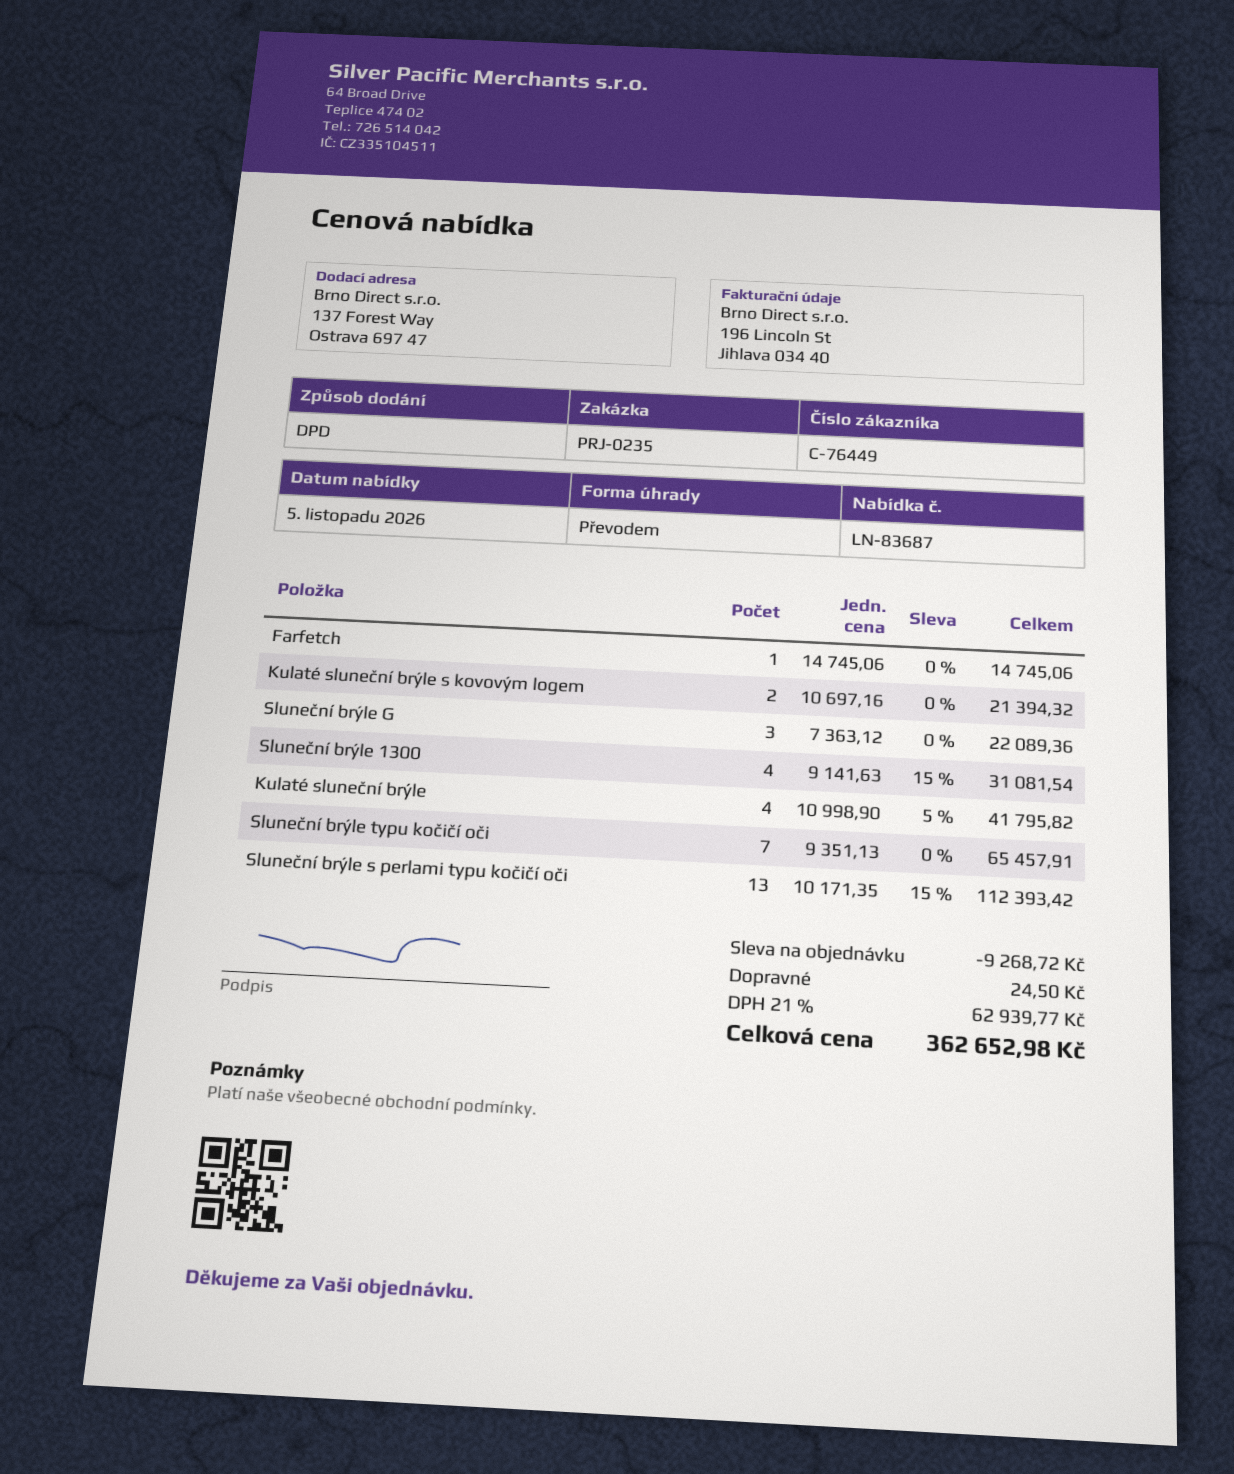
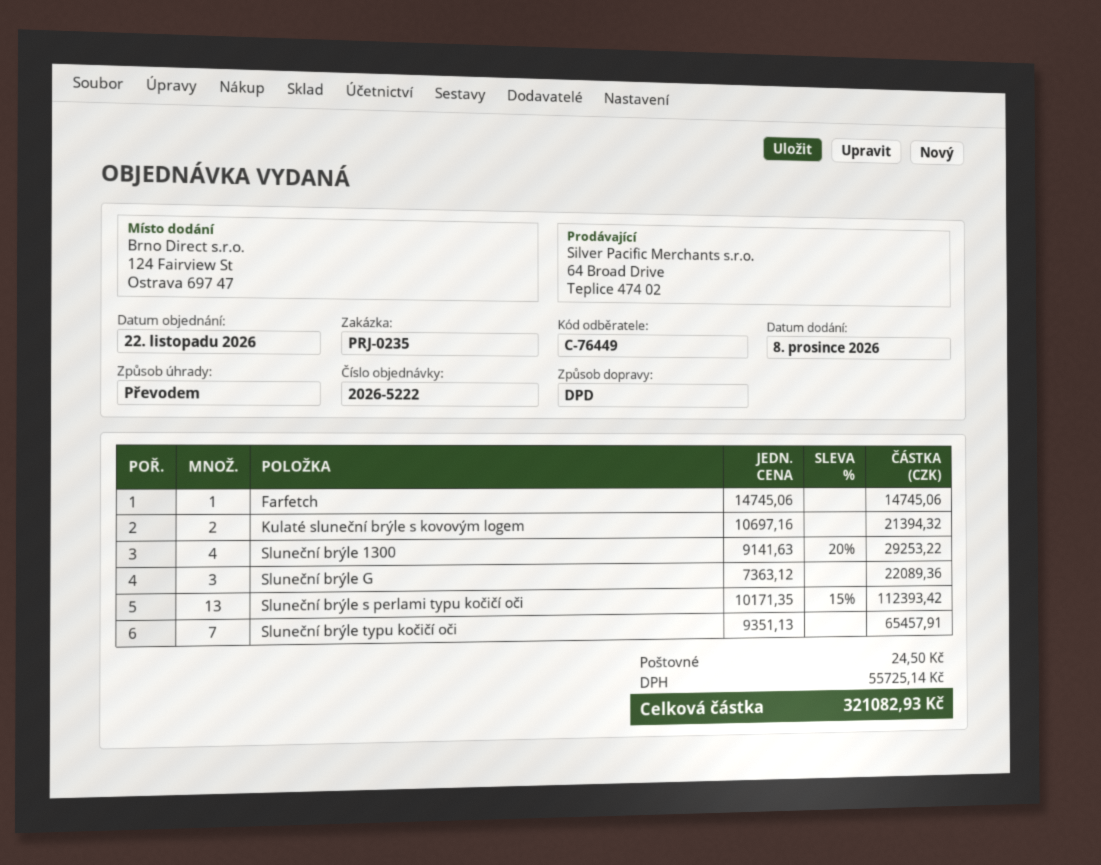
ship to: 137 Forest Way, Ostrava 697 47 -> 124 Fairview St, Ostrava 697 47
Sluneční brýle 1300: 4 x 9141.63 - 15% = 31081.54 -> 4 x 9141.63 - 20% = 29253.22
Kulaté sluneční brýle: 4 x 10998.90 - 5% = 41795.82 -> none
discount: 9268.72 -> none
tax: 62939.77 -> 55725.14
total: 362652.98 -> 321082.93

